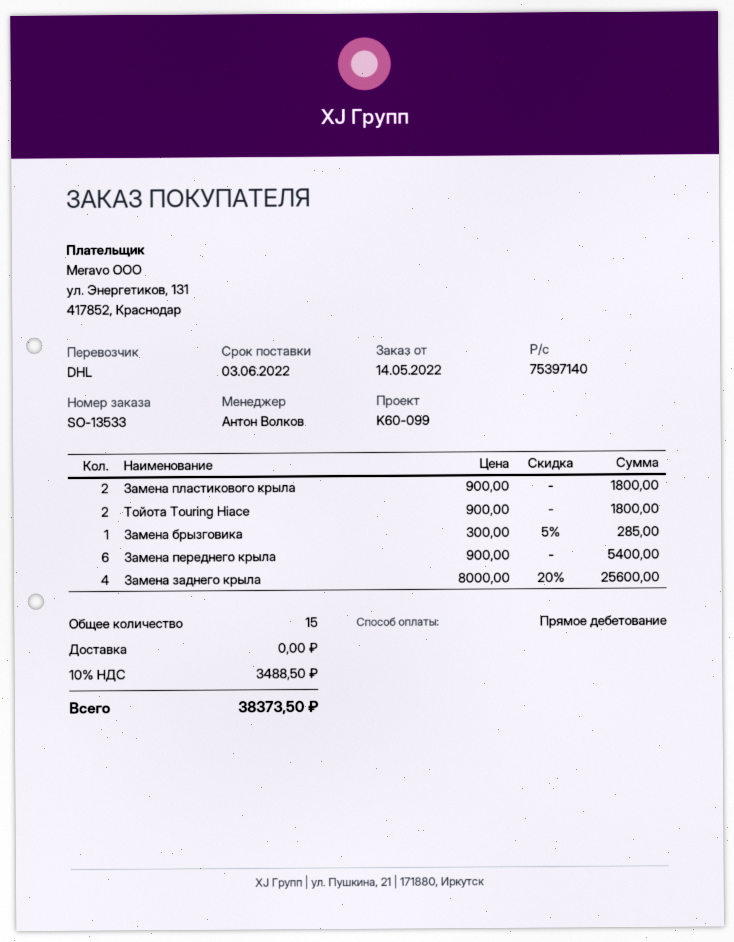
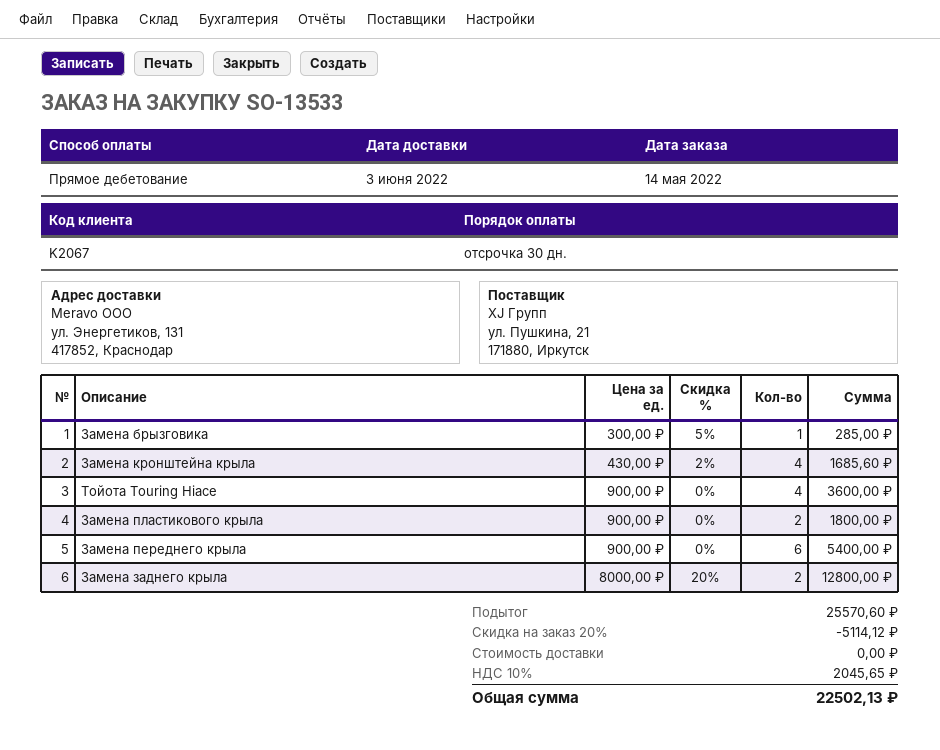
Тойота Touring Hiace: 2 x 900.00 = 1800.00 -> 4 x 900.00 = 3600.00
Замена заднего крыла: 4 x 8000.00 - 20% = 25600.00 -> 2 x 8000.00 - 20% = 12800.00
Замена кронштейна крыла: none -> 4 x 430.00 - 2% = 1685.60
discount: none -> 20% = 5114.12
tax: 10% = 3488.50 -> 10% = 2045.65
total: 38373.50 -> 22502.13

